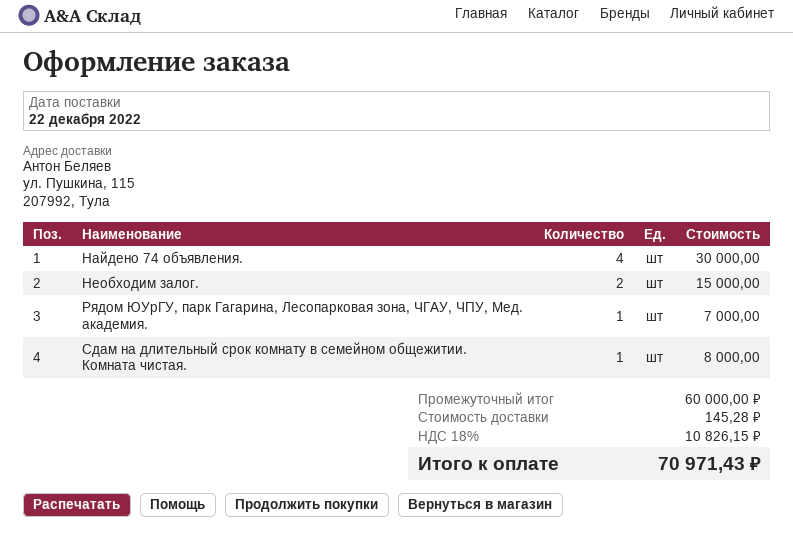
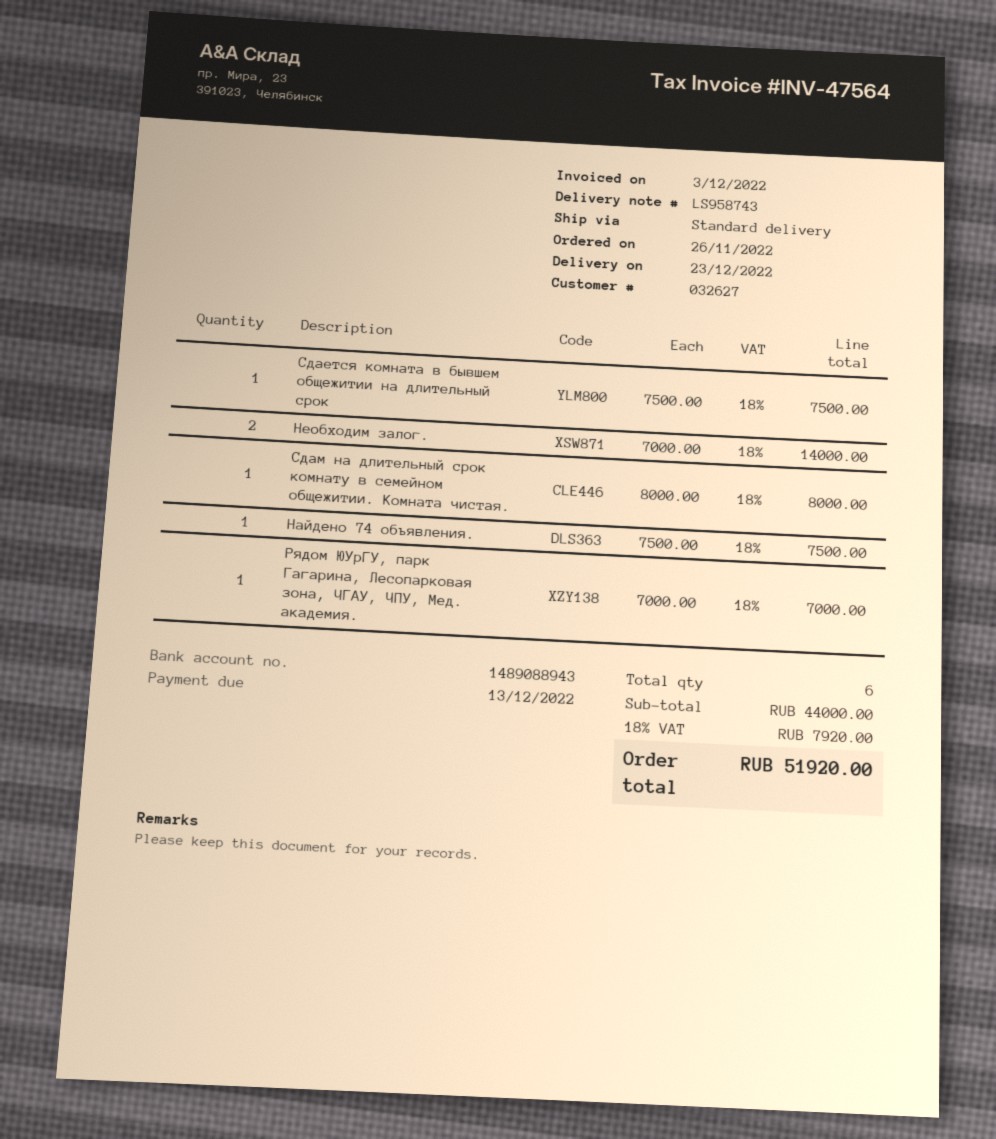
delivery date: 2022-12-22 -> 2022-12-23
Найдено 74 объявления.: 4 for 30000.00 -> 1 for 7500.00
Необходим залог.: 2 for 15000.00 -> 2 for 14000.00
Сдается комната в бывшем общежитии на длительный срок: none -> 1 for 7500.00
subtotal: 60000.00 -> 44000.00
shipping: 145.28 -> none
tax: 18% = 10826.15 -> 18% = 7920.00
total: 70971.43 -> 51920.00

